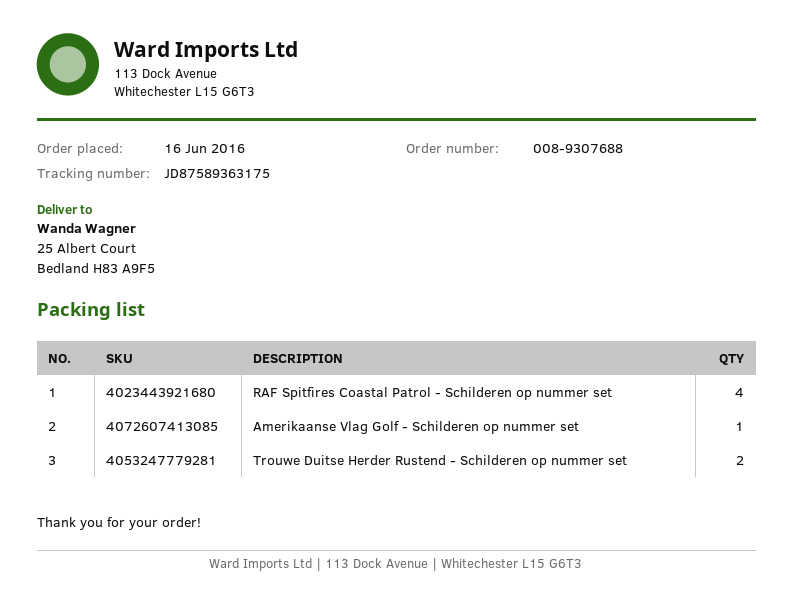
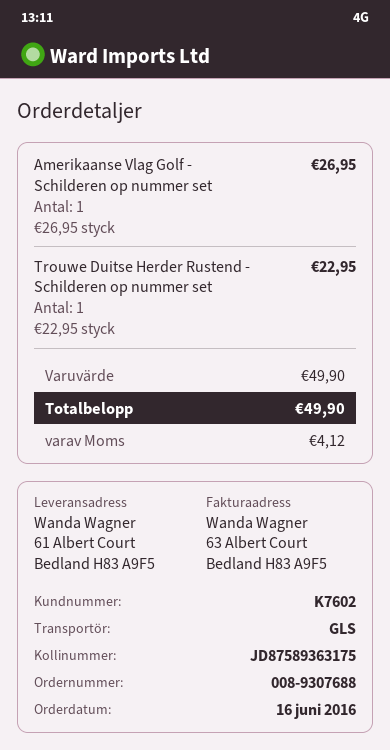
ship to: 25 Albert Court, Bedland H83 A9F5 -> 61 Albert Court, Bedland H83 A9F5
RAF Spitfires Coastal Patrol - Schilderen op nummer set: 4 -> none
Trouwe Duitse Herder Rustend - Schilderen op nummer set: 2 -> 1

